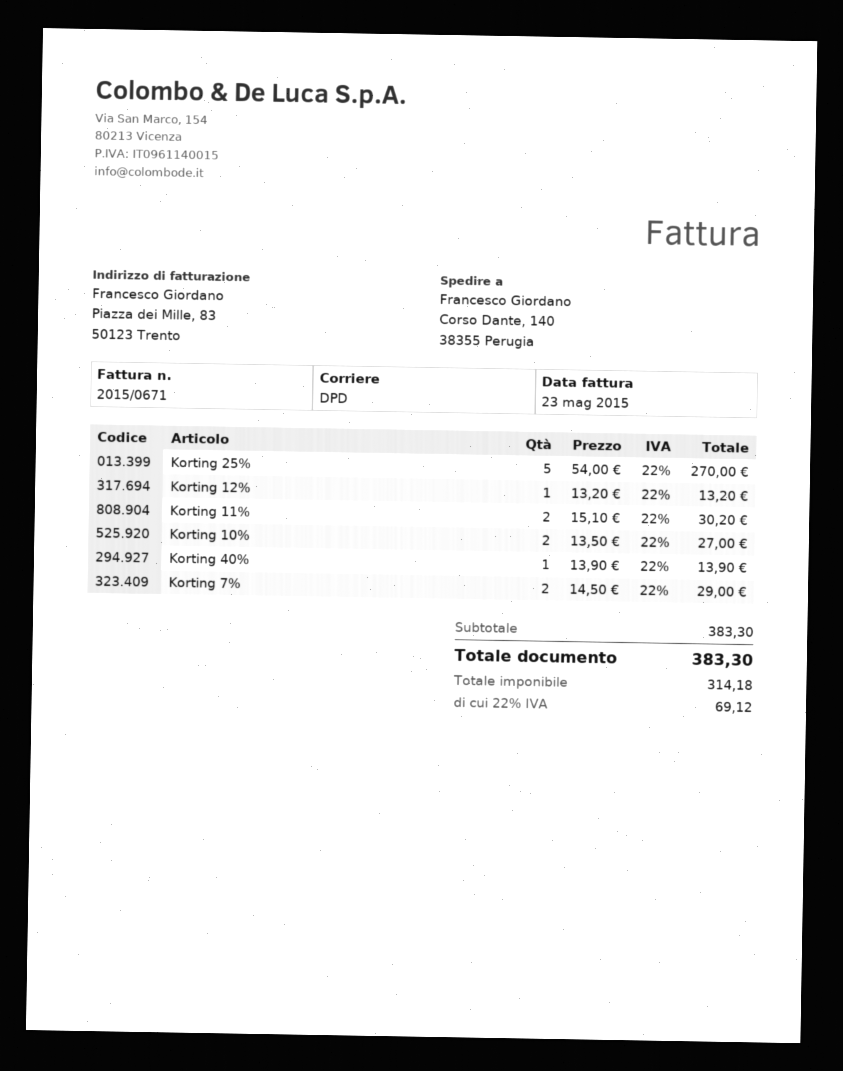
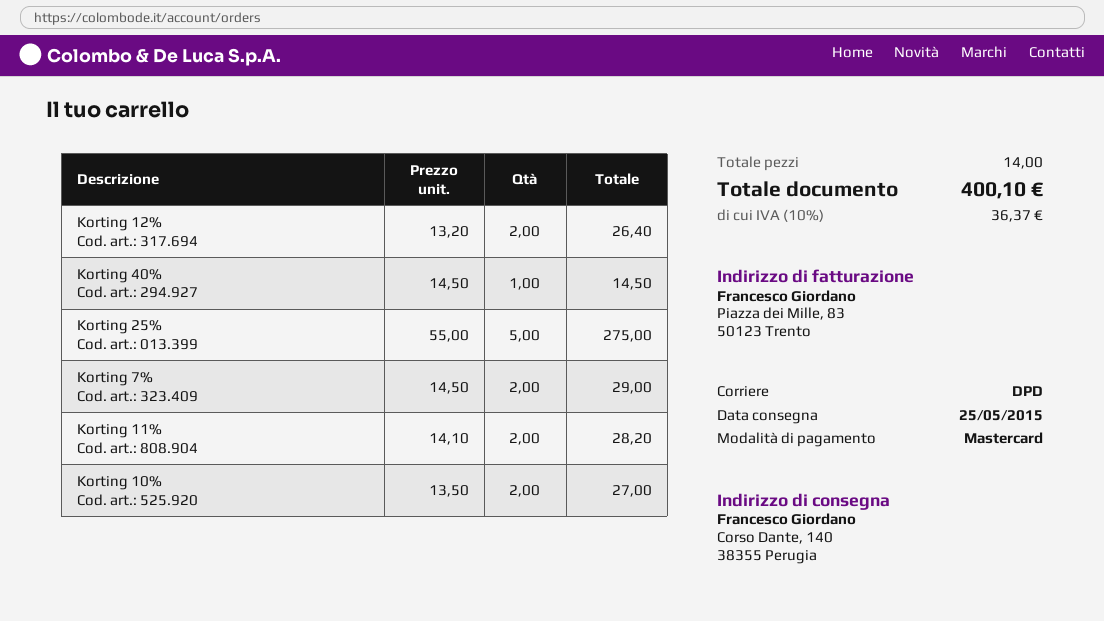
Korting 25%: 5 x 54.00 = 270.00 -> 5 x 55.00 = 275.00
Korting 12%: 1 x 13.20 = 13.20 -> 2 x 13.20 = 26.40
Korting 11%: 2 x 15.10 = 30.20 -> 2 x 14.10 = 28.20
Korting 40%: 1 x 13.90 = 13.90 -> 1 x 14.50 = 14.50
tax: 22% = 69.12 -> 10% = 36.37
total: 383.30 -> 400.10

